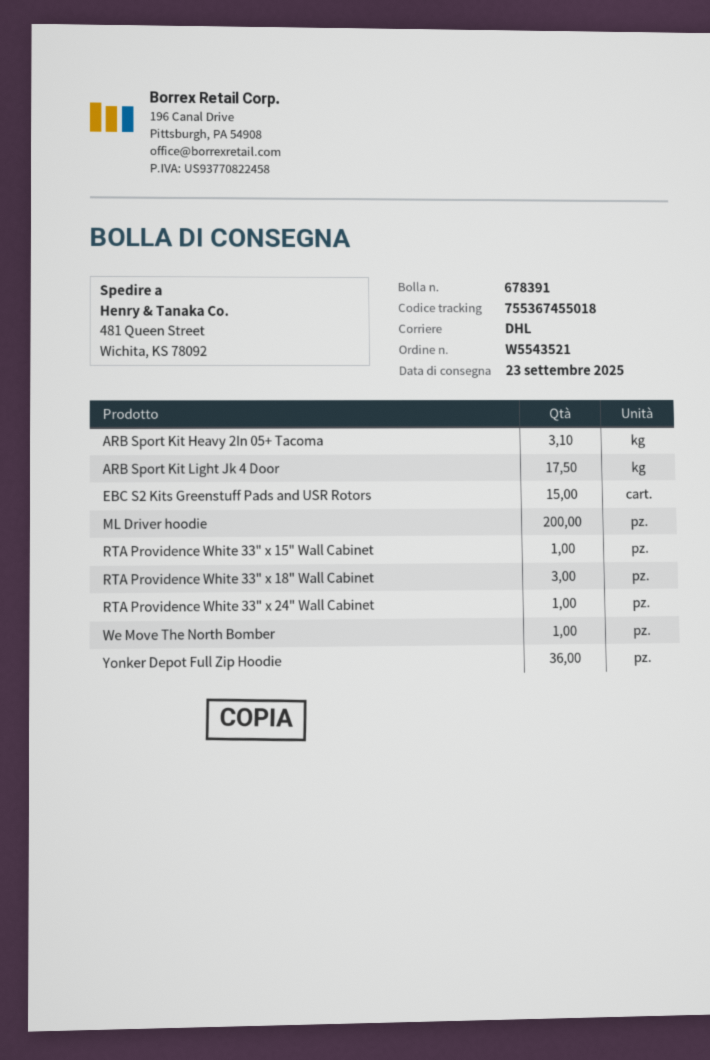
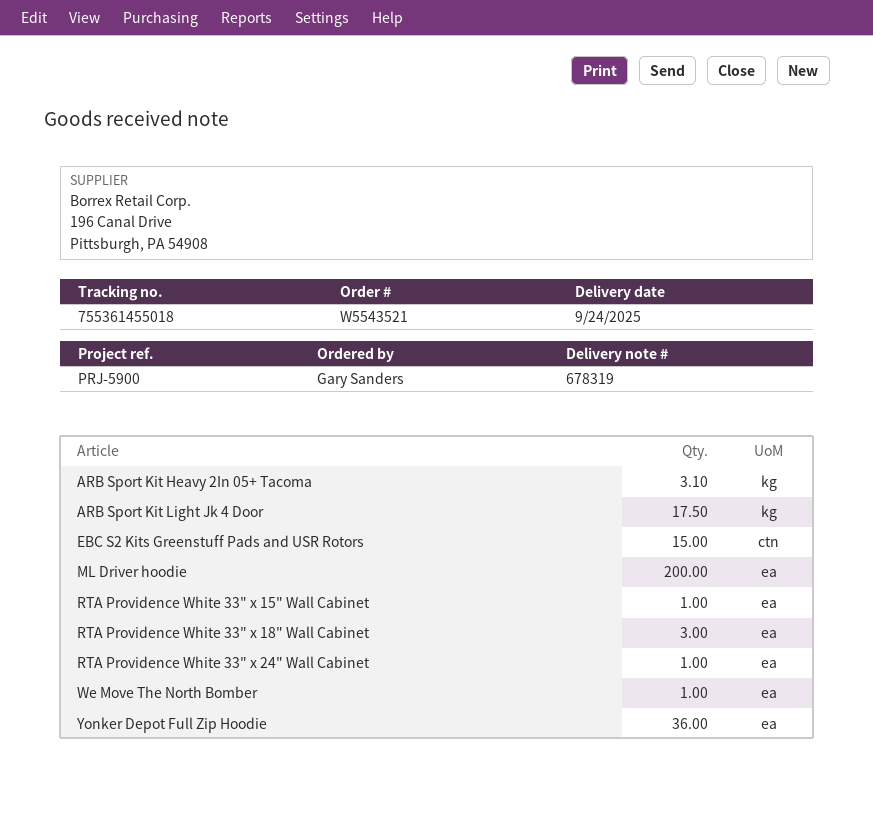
delivery note number: 678391 -> 678319
delivery date: 2025-09-23 -> 2025-09-24
tracking number: 755367455018 -> 755361455018

